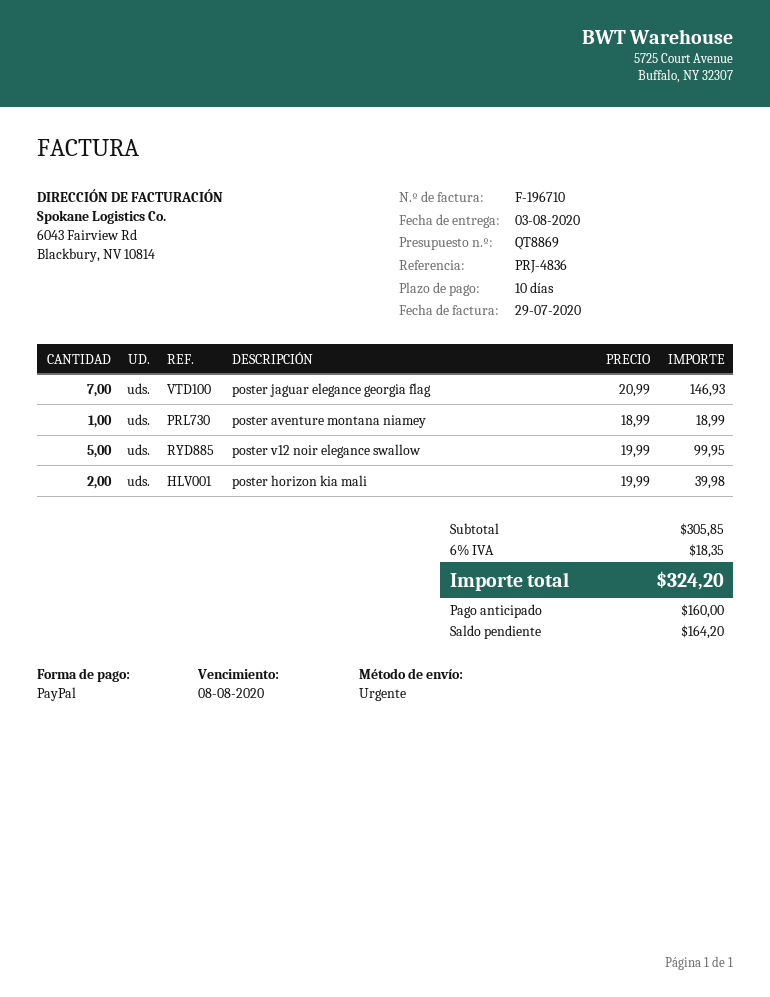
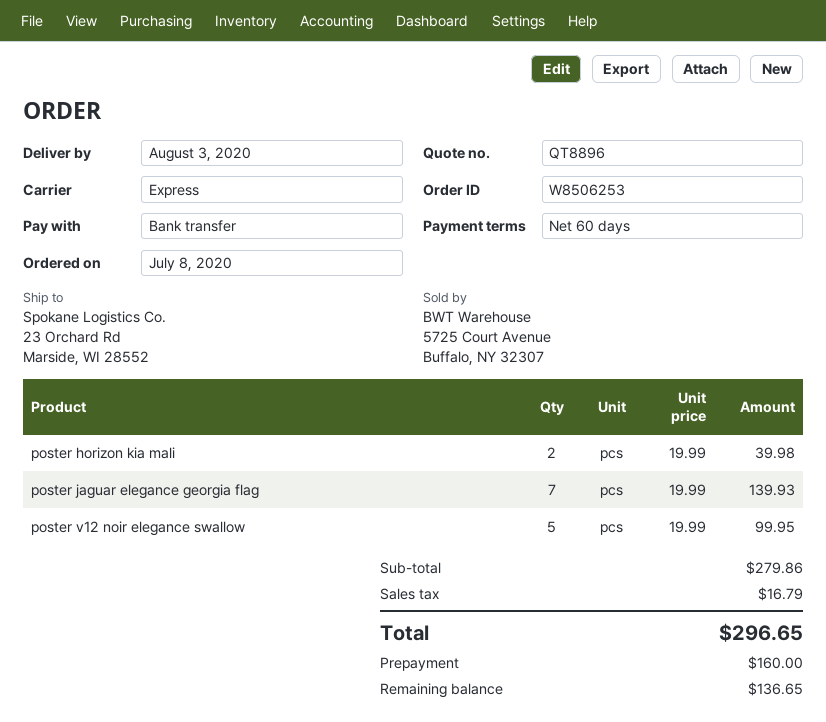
quote number: QT8869 -> QT8896
payment terms: 10 days -> 60 days
payment method: PayPal -> bank transfer
poster jaguar elegance georgia flag: 7 x 20.99 = 146.93 -> 7 x 19.99 = 139.93
poster aventure montana niamey: 1 x 18.99 = 18.99 -> none
subtotal: 305.85 -> 279.86
tax: 18.35 -> 16.79
total: 324.20 -> 296.65
balance: 164.20 -> 136.65

